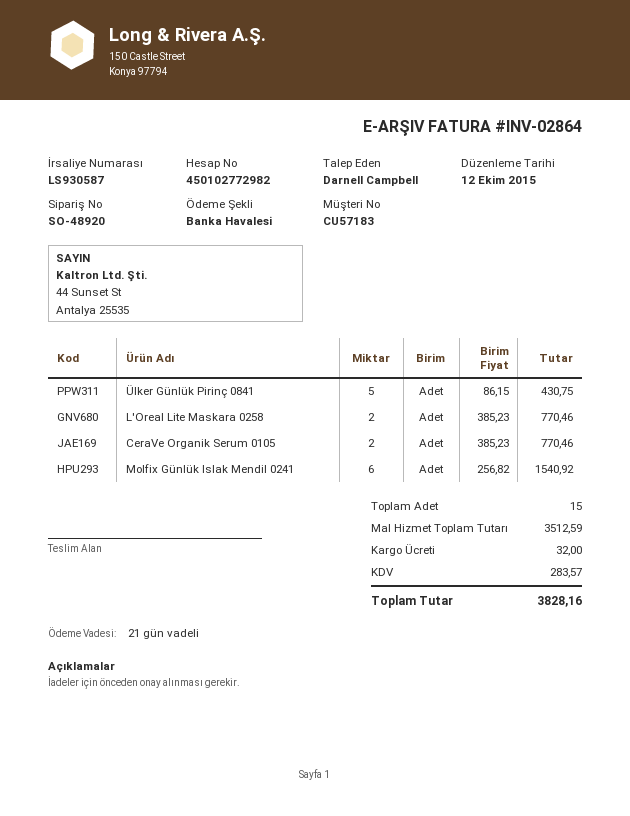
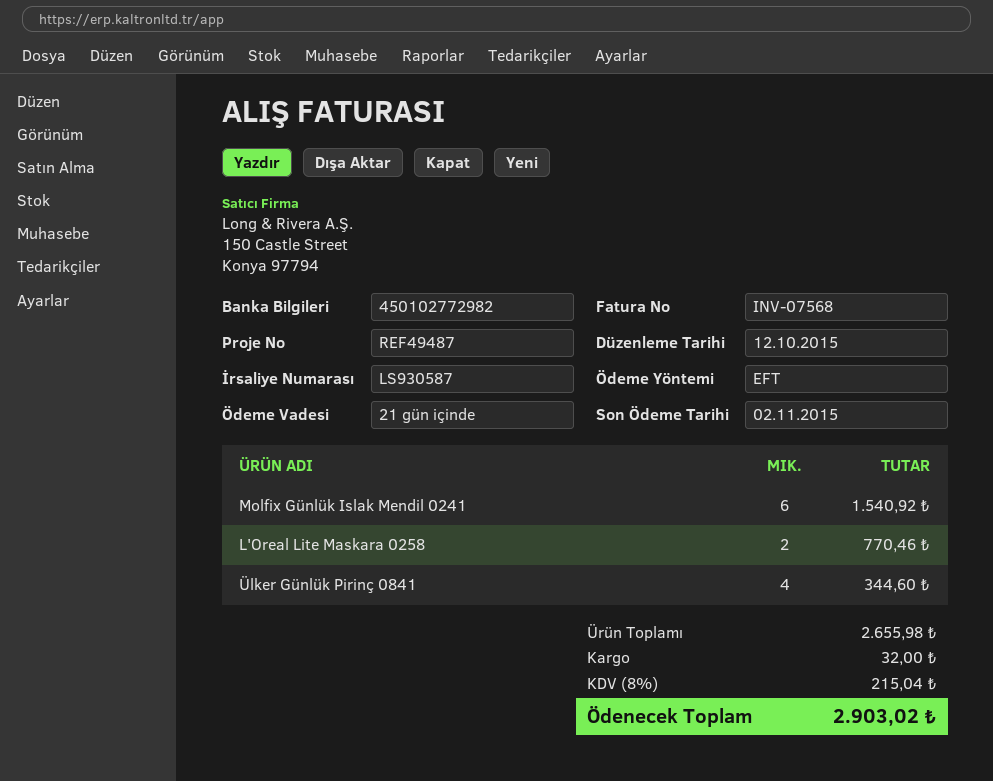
invoice number: INV-02864 -> INV-07568
Ülker Günlük Pirinç 0841: 5 for 430.75 -> 4 for 344.60
CeraVe Organik Serum 0105: 2 for 770.46 -> none
subtotal: 3512.59 -> 2655.98
tax: 283.57 -> 215.04
total: 3828.16 -> 2903.02

